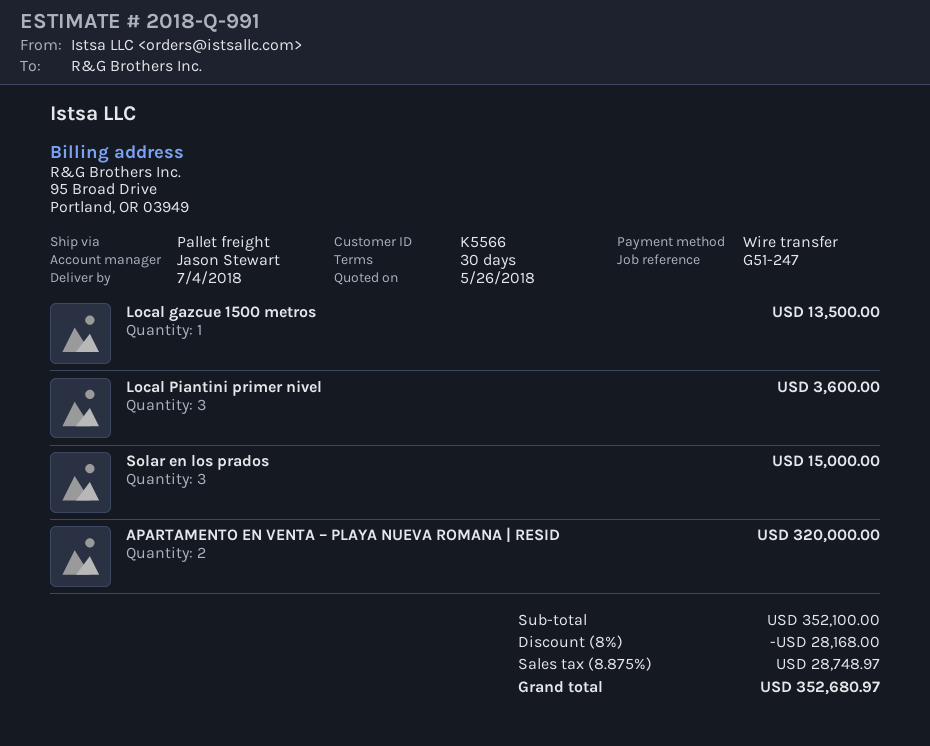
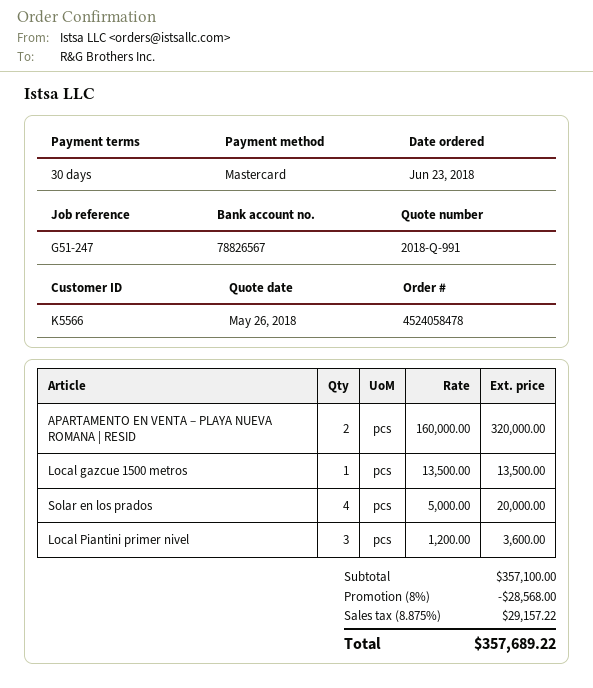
payment method: bank transfer -> Mastercard
Solar en los prados: 3 for 15000.00 -> 4 for 20000.00
subtotal: 352100.00 -> 357100.00
discount: 8% = 28168.00 -> 8% = 28568.00
tax: 8.875% = 28748.97 -> 8.875% = 29157.22
total: 352680.97 -> 357689.22

